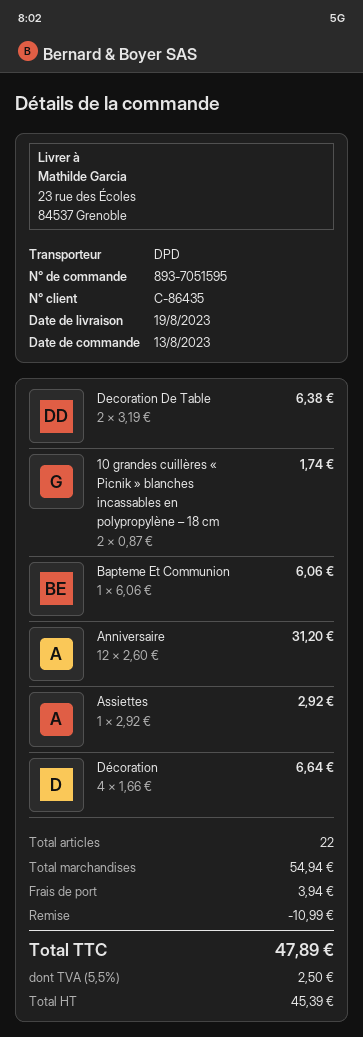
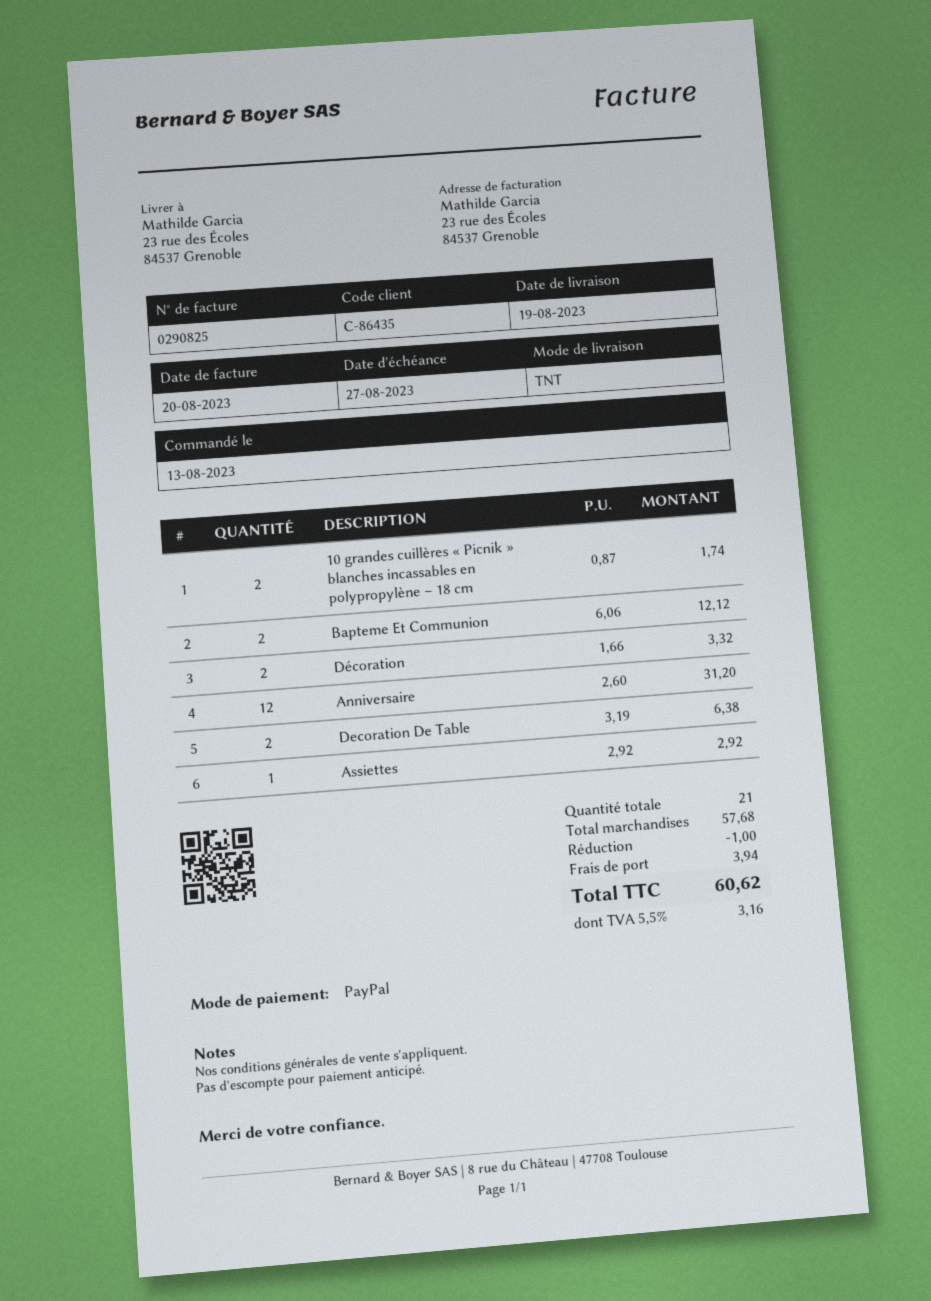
shipping method: DPD -> TNT
Bapteme Et Communion: 1 x 6.06 = 6.06 -> 2 x 6.06 = 12.12
Décoration: 4 x 1.66 = 6.64 -> 2 x 1.66 = 3.32
total quantity: 22 -> 21
subtotal: 54.94 -> 57.68
discount: 10.99 -> 1.00
tax: 5.5% = 2.50 -> 5.5% = 3.16
total: 47.89 -> 60.62

